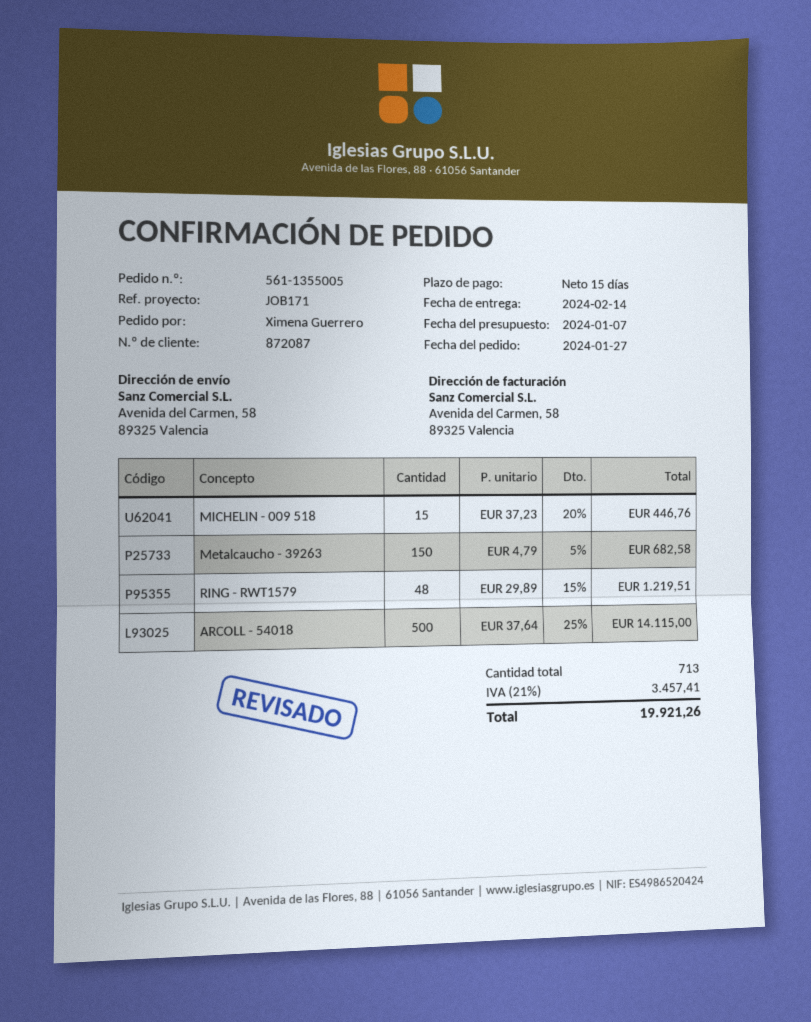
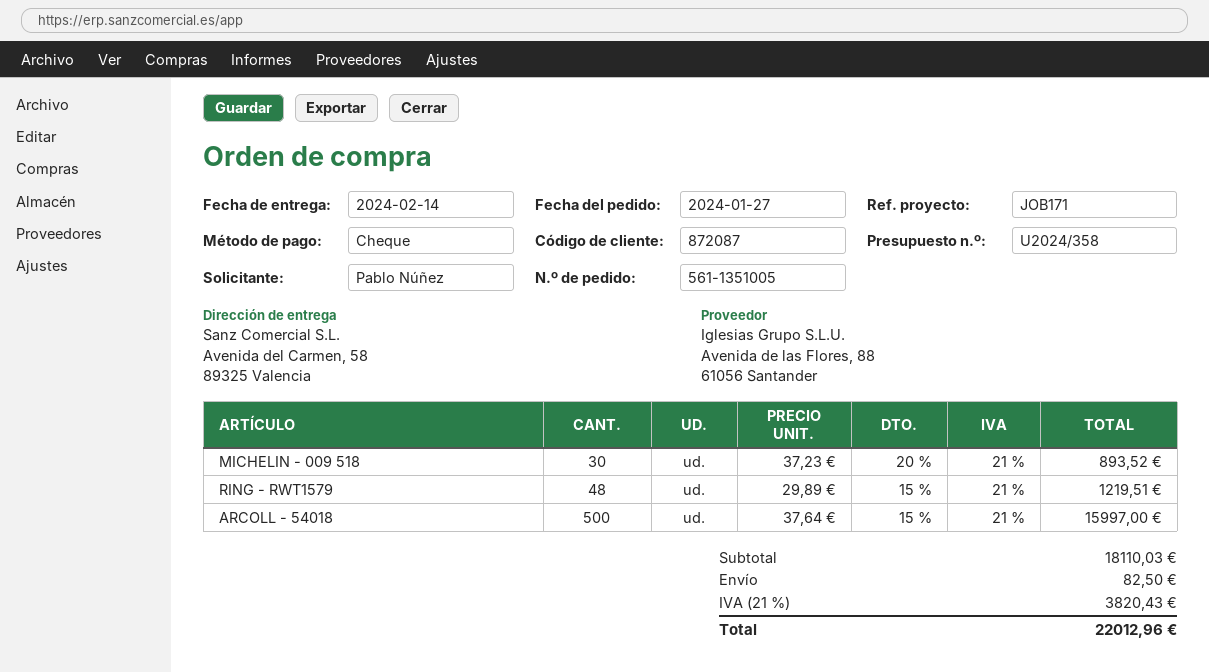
order number: 561-1355005 -> 561-1351005
ordered by: Ximena Guerrero -> Pablo Núñez
MICHELIN - 009 518: 15 x 37.23 - 20% = 446.76 -> 30 x 37.23 - 20% = 893.52
Metalcaucho - 39263: 150 x 4.79 - 5% = 682.58 -> none
ARCOLL - 54018: 500 x 37.64 - 25% = 14115.00 -> 500 x 37.64 - 15% = 15997.00
shipping: none -> 82.50
tax: 21% = 3457.41 -> 21% = 3820.43
total: 19921.26 -> 22012.96

